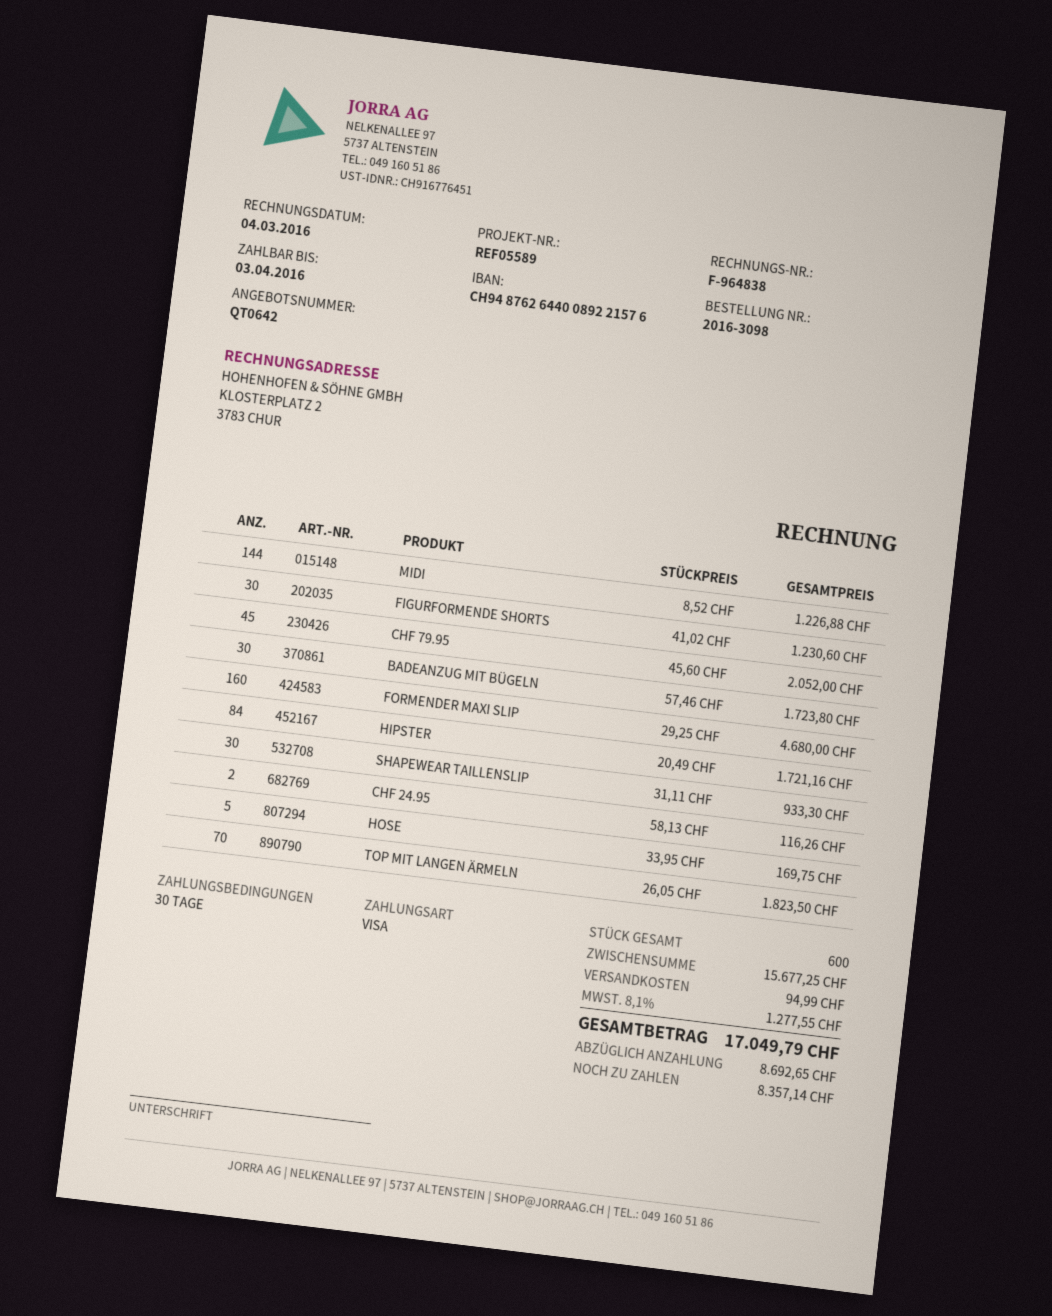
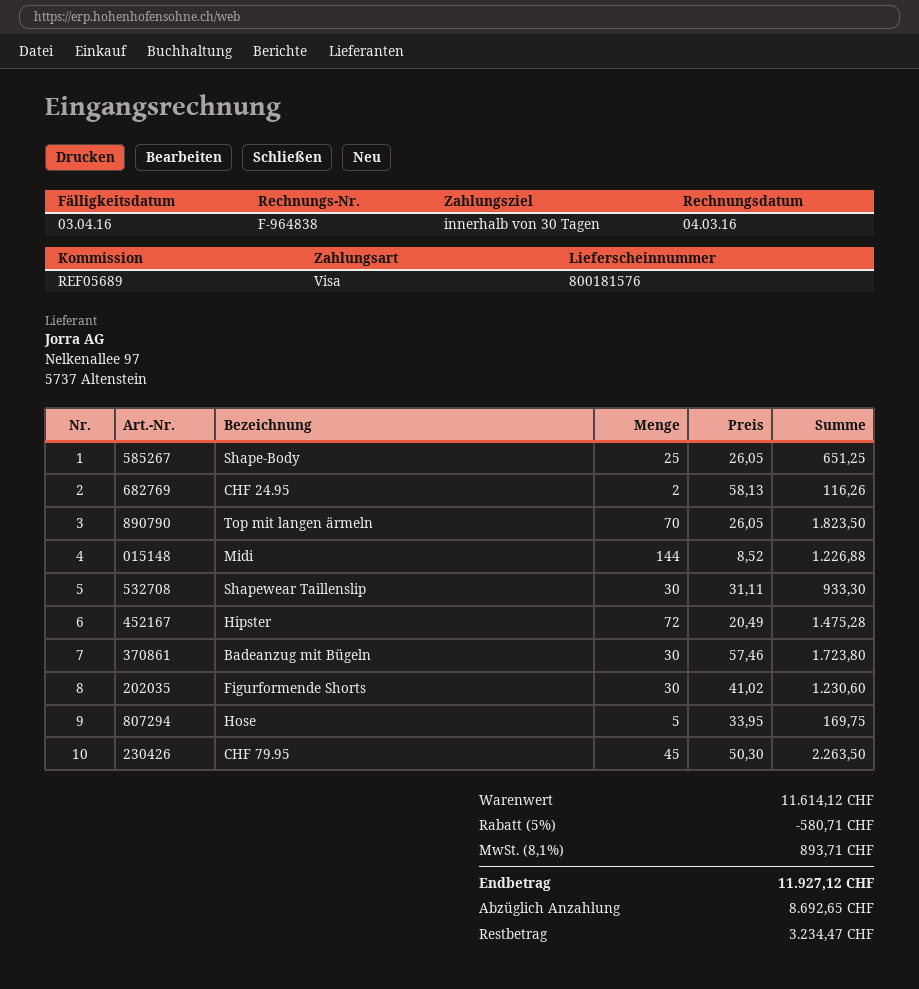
reference: REF05589 -> REF05689
CHF 79.95: 45 x 45.60 = 2052.00 -> 45 x 50.30 = 2263.50
FORMENDER MAXI SLIP: 160 x 29.25 = 4680.00 -> none
HIPSTER: 84 x 20.49 = 1721.16 -> 72 x 20.49 = 1475.28
Shape-Body: none -> 25 x 26.05 = 651.25
subtotal: 15677.25 -> 11614.12
discount: none -> 5% = 580.71
shipping: 94.99 -> none
tax: 8.1% = 1277.55 -> 8.1% = 893.71
total: 17049.79 -> 11927.12
balance: 8357.14 -> 3234.47

